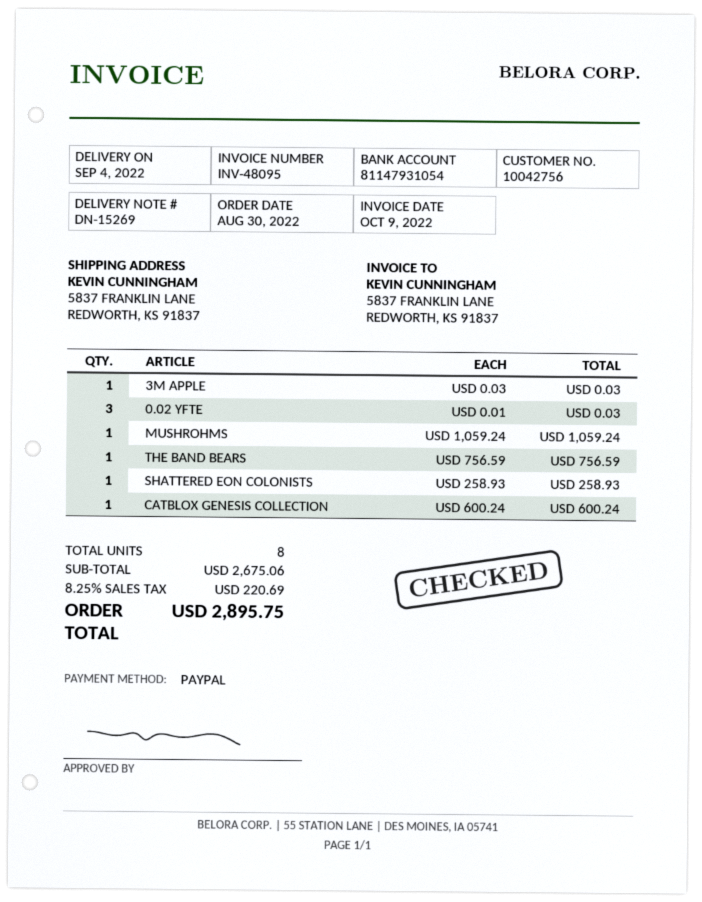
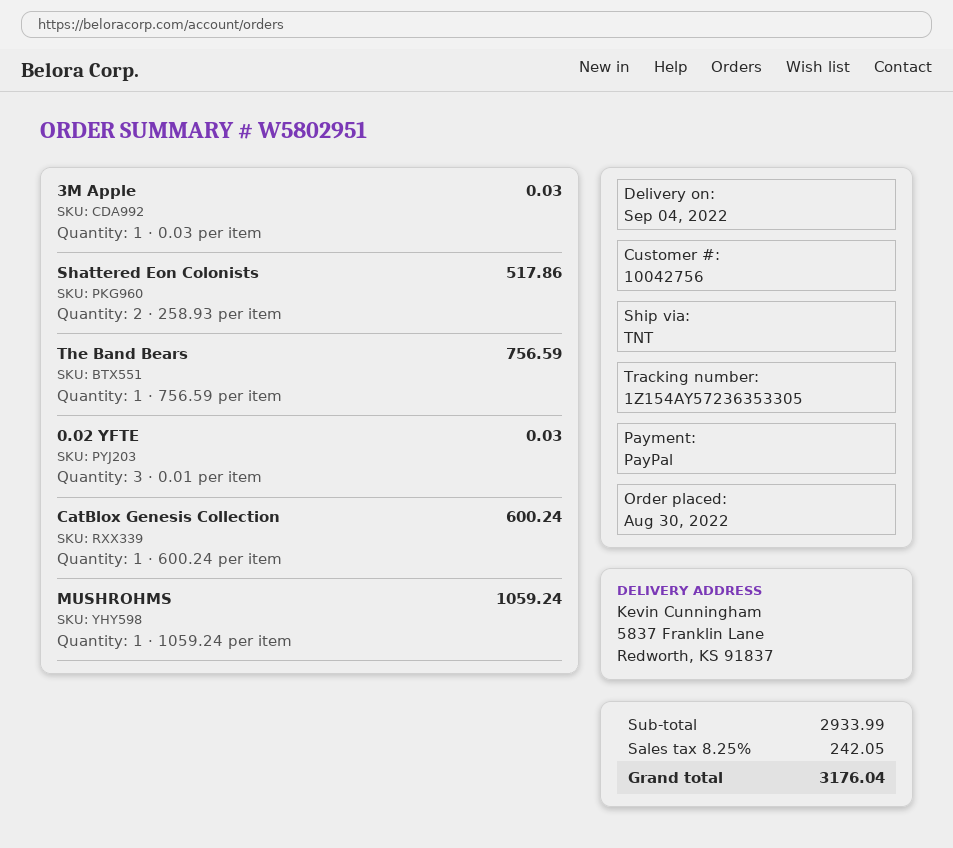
SHATTERED EON COLONISTS: 1 x 258.93 = 258.93 -> 2 x 258.93 = 517.86
subtotal: 2675.06 -> 2933.99
tax: 8.25% = 220.69 -> 8.25% = 242.05
total: 2895.75 -> 3176.04

